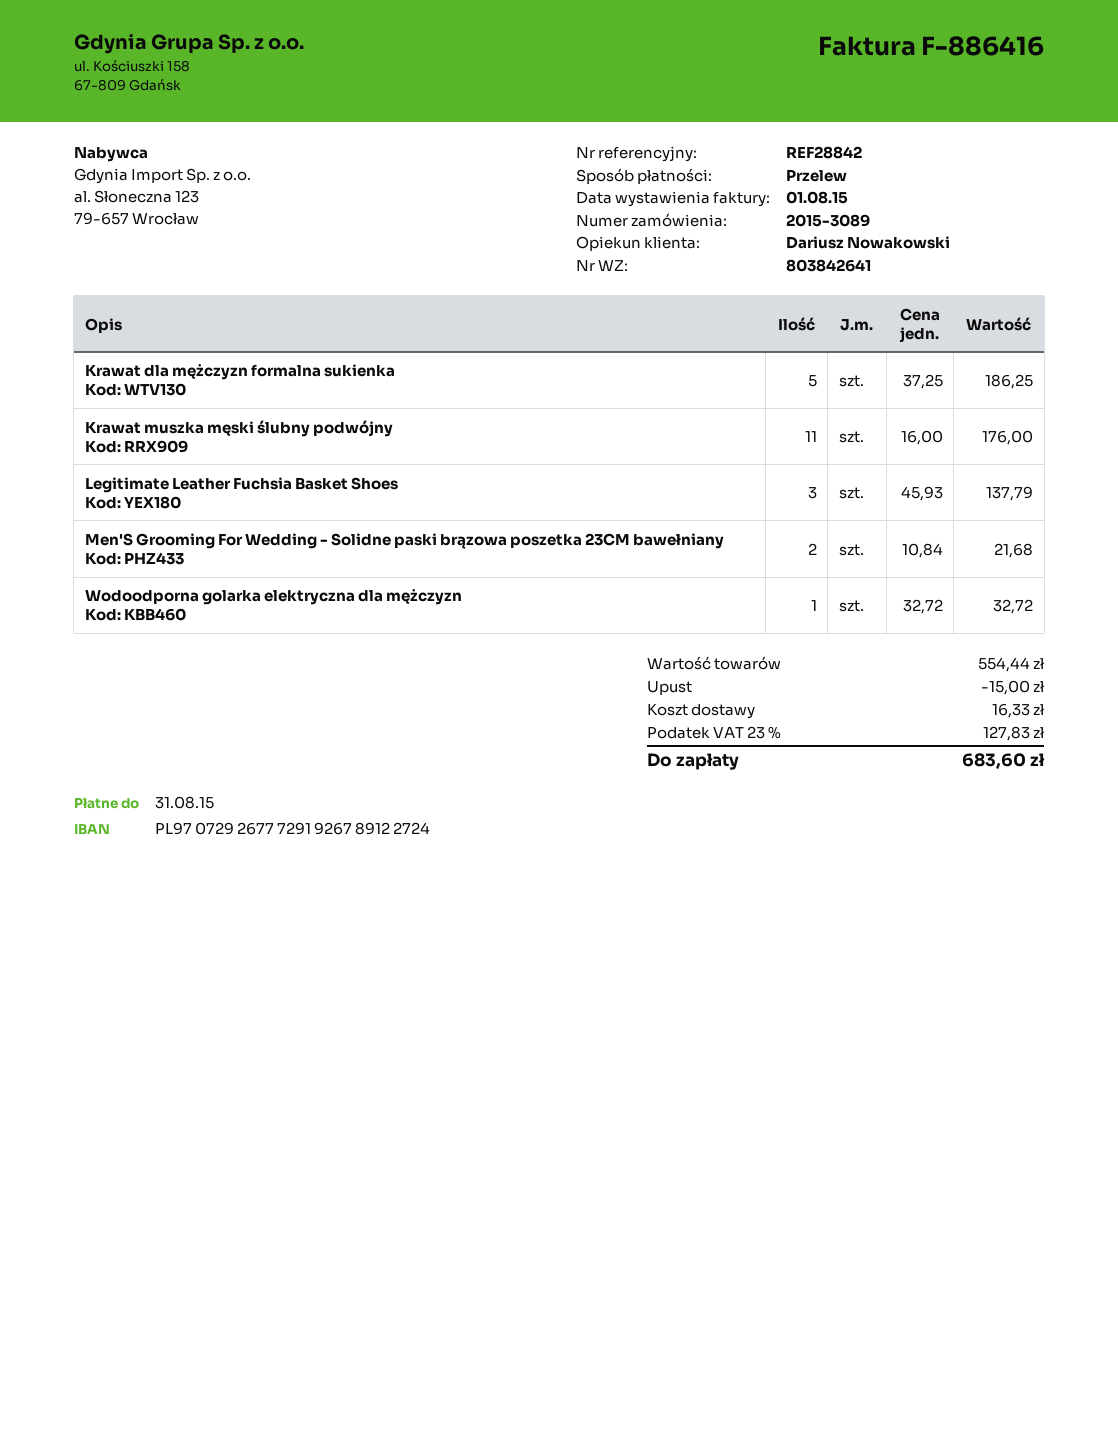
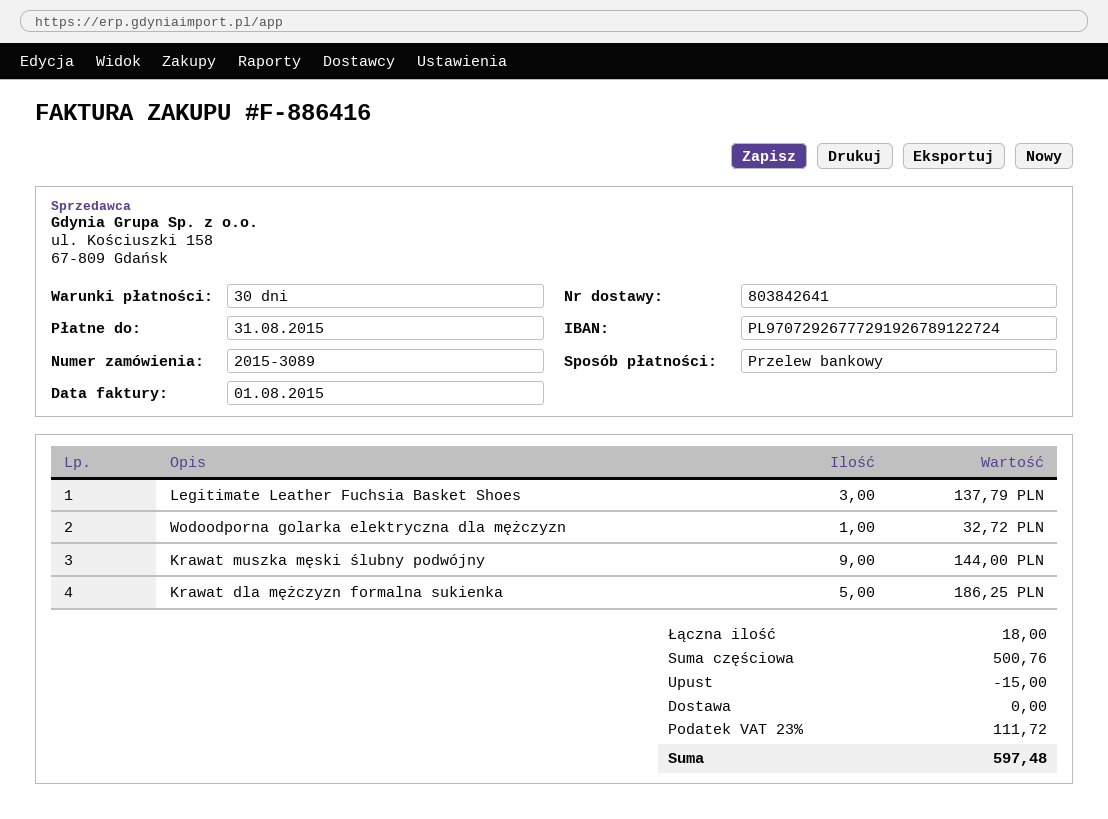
Krawat muszka męski ślubny podwójny: 11 for 176.00 -> 9 for 144.00
Men'S Grooming For Wedding - Solidne paski brązowa poszetka 23CM bawełniany: 2 for 21.68 -> none
subtotal: 554.44 -> 500.76
shipping: 16.33 -> 0.00
tax: 23% = 127.83 -> 23% = 111.72
total: 683.60 -> 597.48

